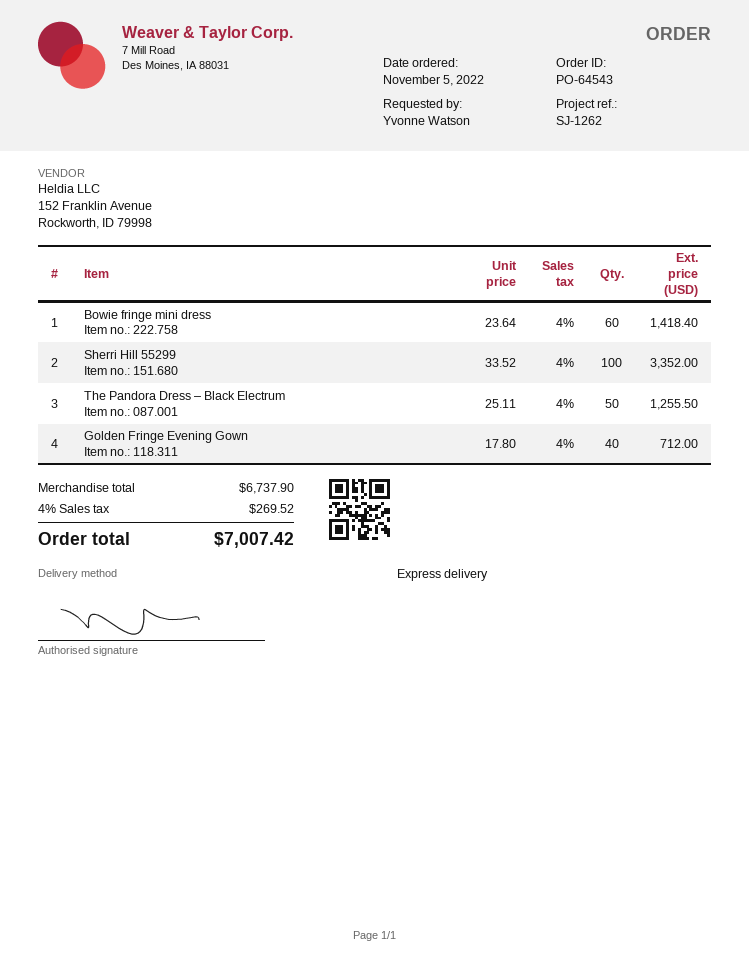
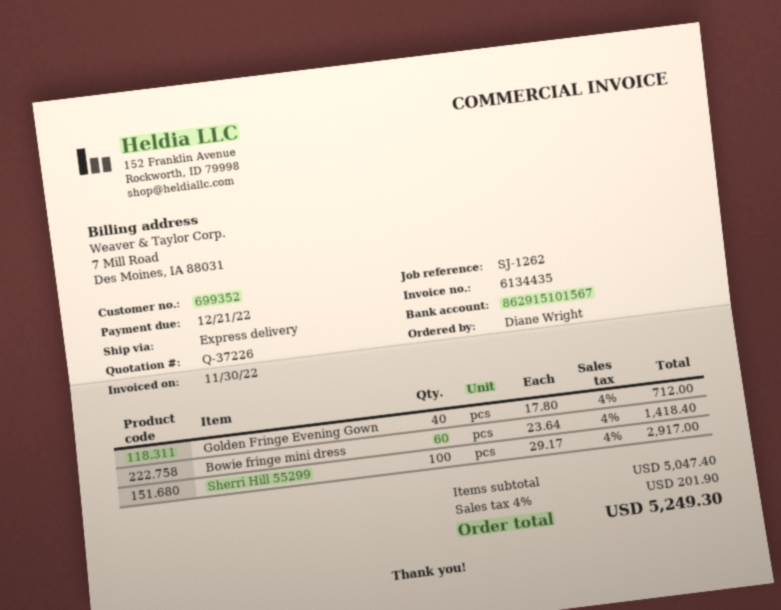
ordered by: Yvonne Watson -> Diane Wright
Sherri Hill 55299: 100 x 33.52 = 3352.00 -> 100 x 29.17 = 2917.00
The Pandora Dress – Black Electrum: 50 x 25.11 = 1255.50 -> none
subtotal: 6737.90 -> 5047.40
tax: 4% = 269.52 -> 4% = 201.90
total: 7007.42 -> 5249.30

